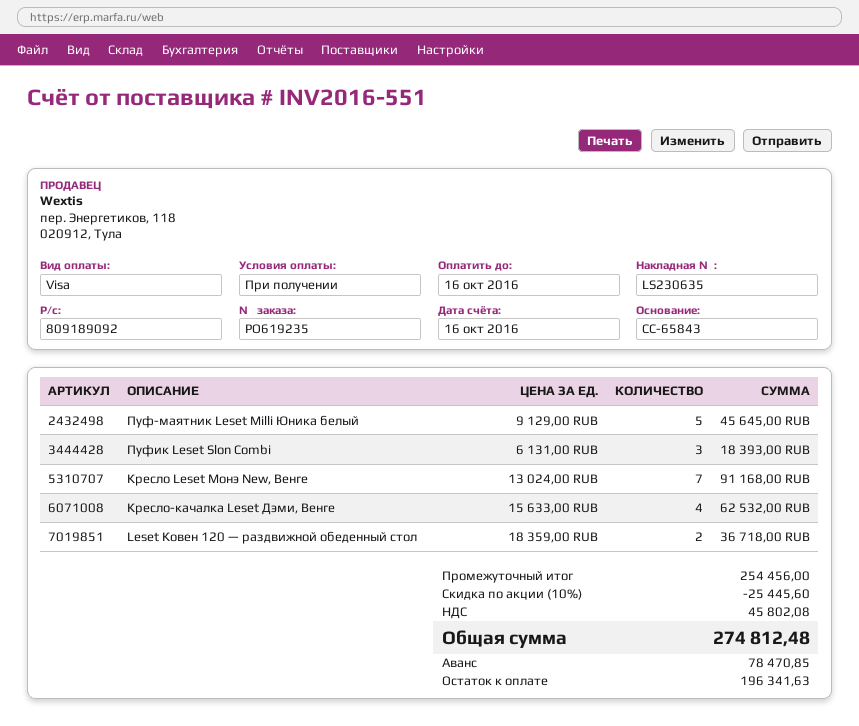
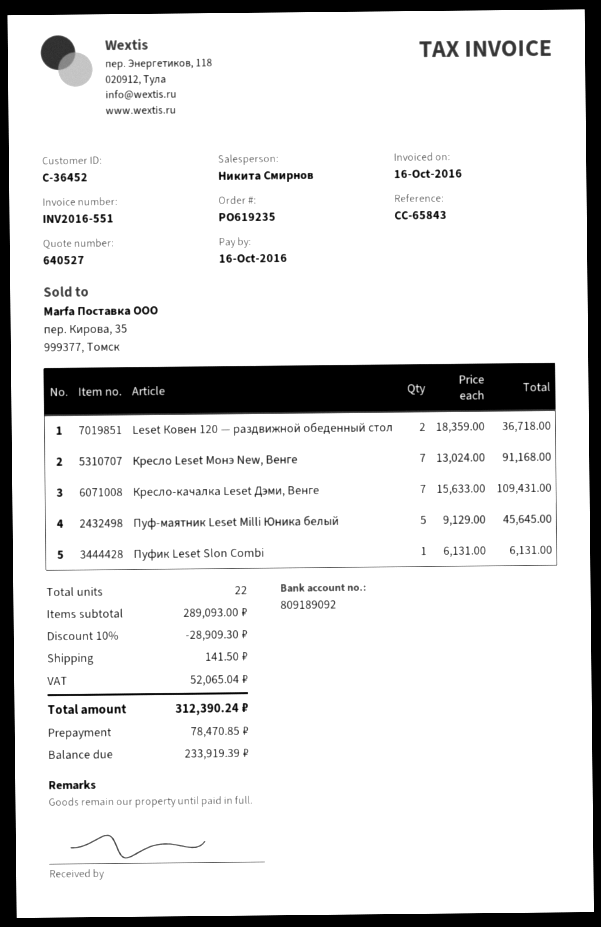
Пуфик Leset Slon Combi: 3 x 6131.00 = 18393.00 -> 1 x 6131.00 = 6131.00
Кресло-качалка Leset Дэми, Венге: 4 x 15633.00 = 62532.00 -> 7 x 15633.00 = 109431.00
subtotal: 254456.00 -> 289093.00
discount: 10% = 25445.60 -> 10% = 28909.30
shipping: none -> 141.50
tax: 45802.08 -> 52065.04
total: 274812.48 -> 312390.24
balance: 196341.63 -> 233919.39

